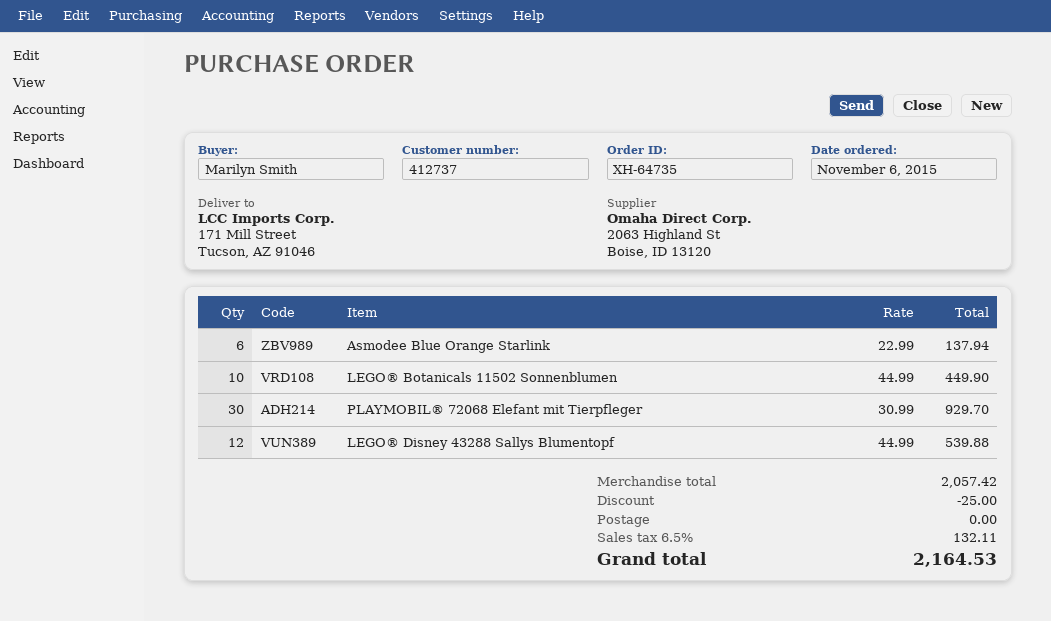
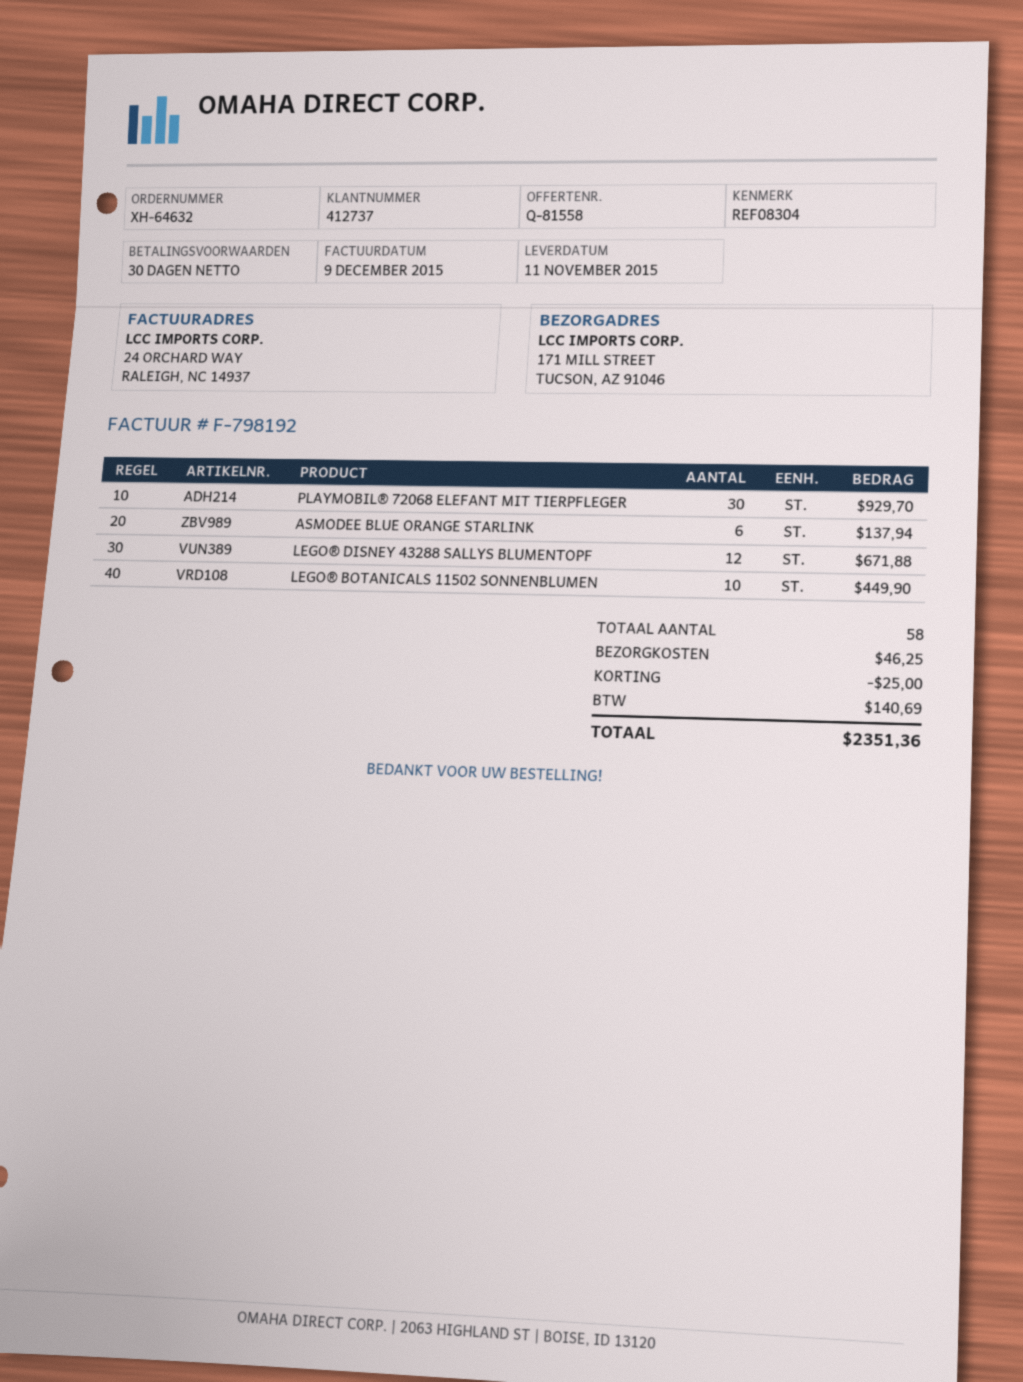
order number: XH-64735 -> XH-64632
LEGO® Disney 43288 Sallys Blumentopf: 12 for 539.88 -> 12 for 671.88
shipping: 0.00 -> 46.25
tax: 132.11 -> 140.69
total: 2164.53 -> 2351.36

